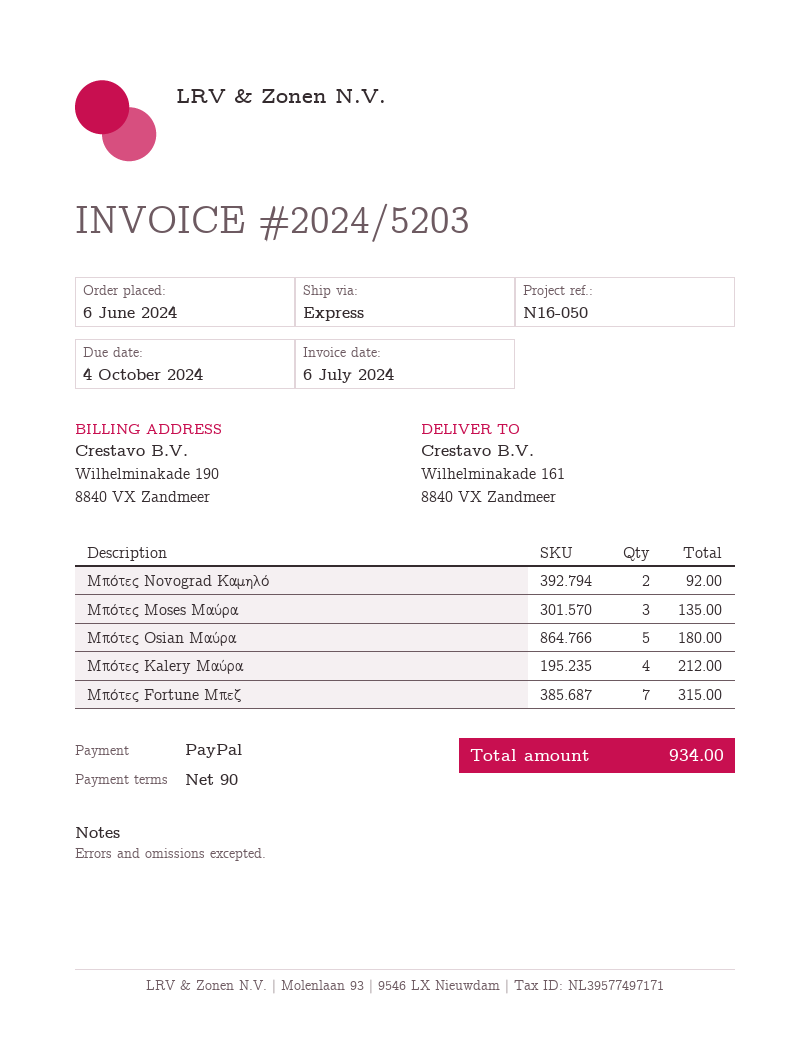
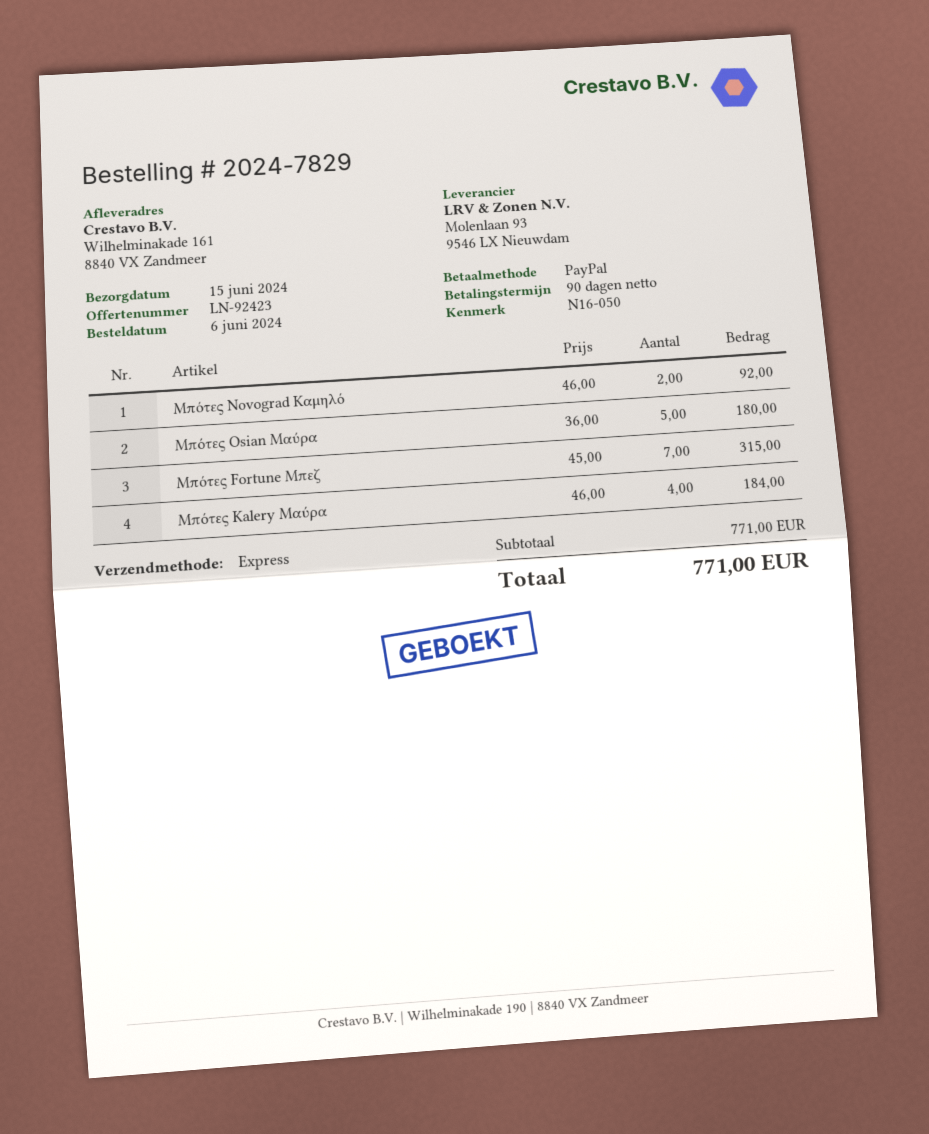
Μπότες Moses Μαύρα: 3 for 135.00 -> none
Μπότες Kalery Μαύρα: 4 for 212.00 -> 4 for 184.00
total: 934.00 -> 771.00

